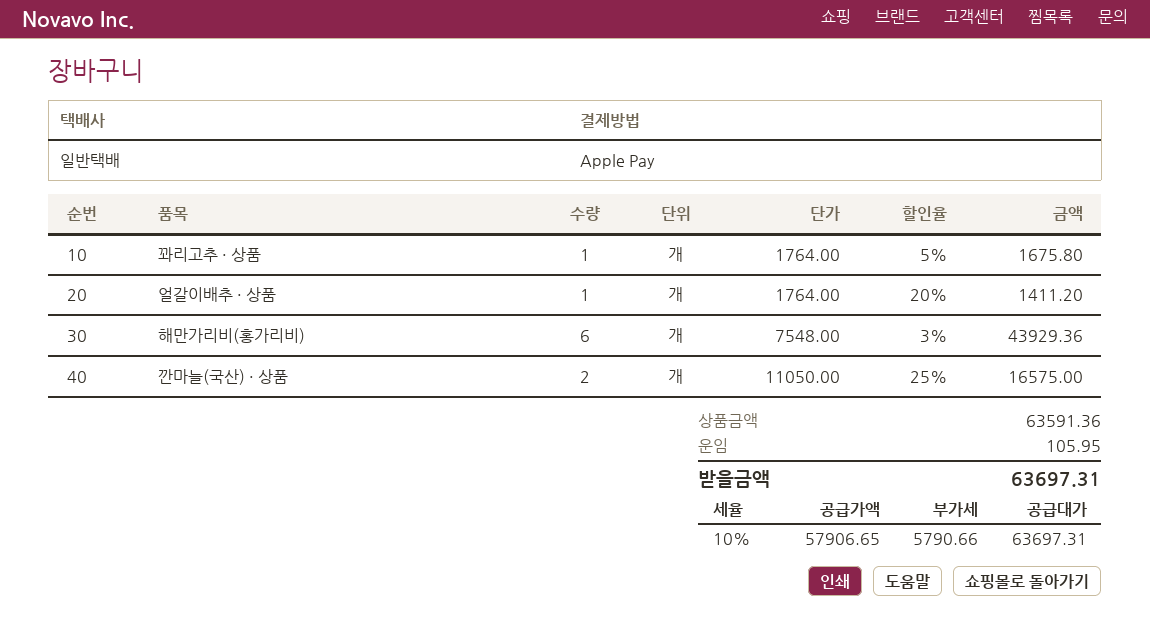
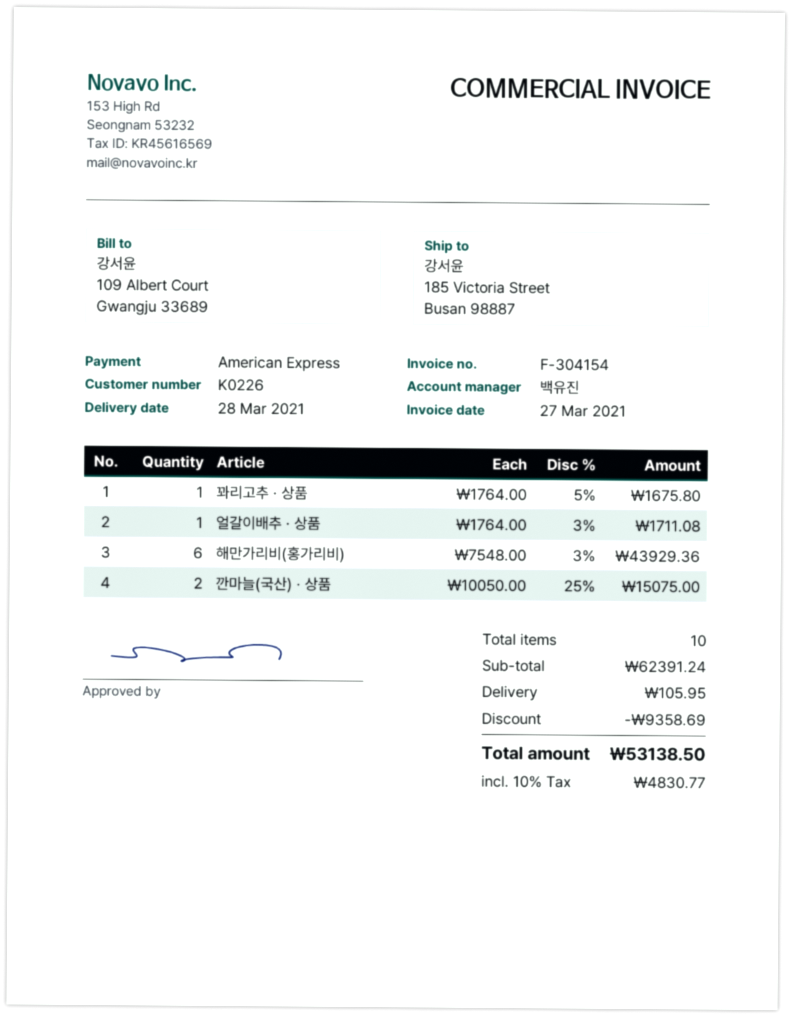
payment method: Apple Pay -> American Express
얼갈이배추 · 상품: 1 x 1764.00 - 20% = 1411.20 -> 1 x 1764.00 - 3% = 1711.08
깐마늘(국산) · 상품: 2 x 11050.00 - 25% = 16575.00 -> 2 x 10050.00 - 25% = 15075.00
subtotal: 63591.36 -> 62391.24
discount: none -> 9358.69
tax: 10% = 5790.66 -> 10% = 4830.77
total: 63697.31 -> 53138.50

